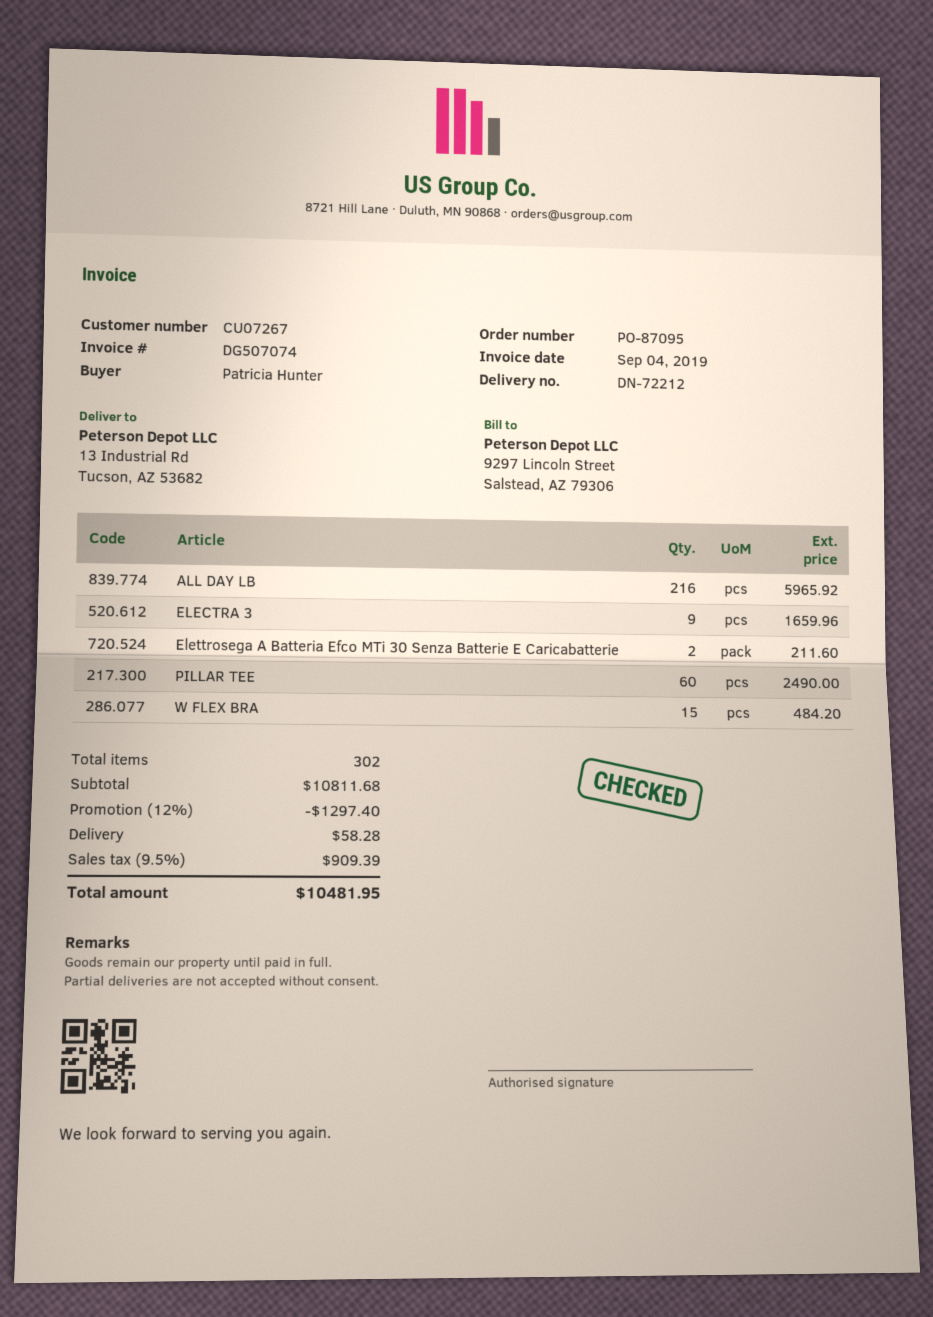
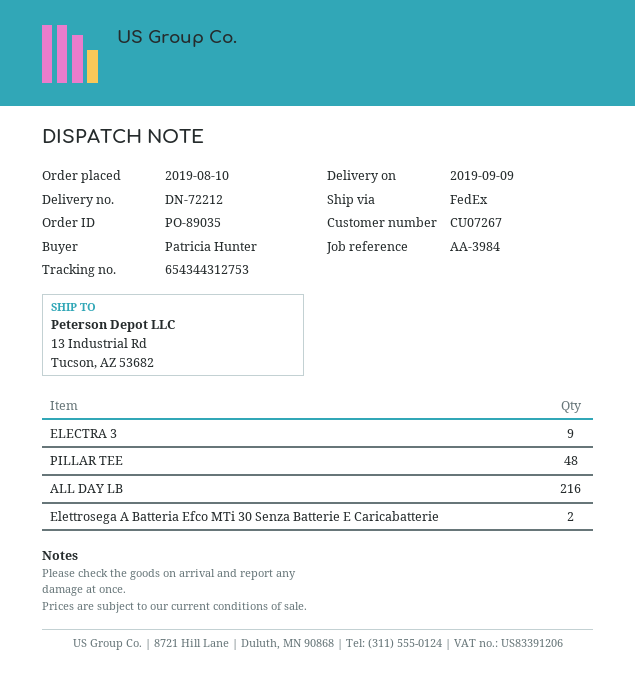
order number: PO-87095 -> PO-89035
PILLAR TEE: 60 -> 48
W FLEX BRA: 15 -> none

